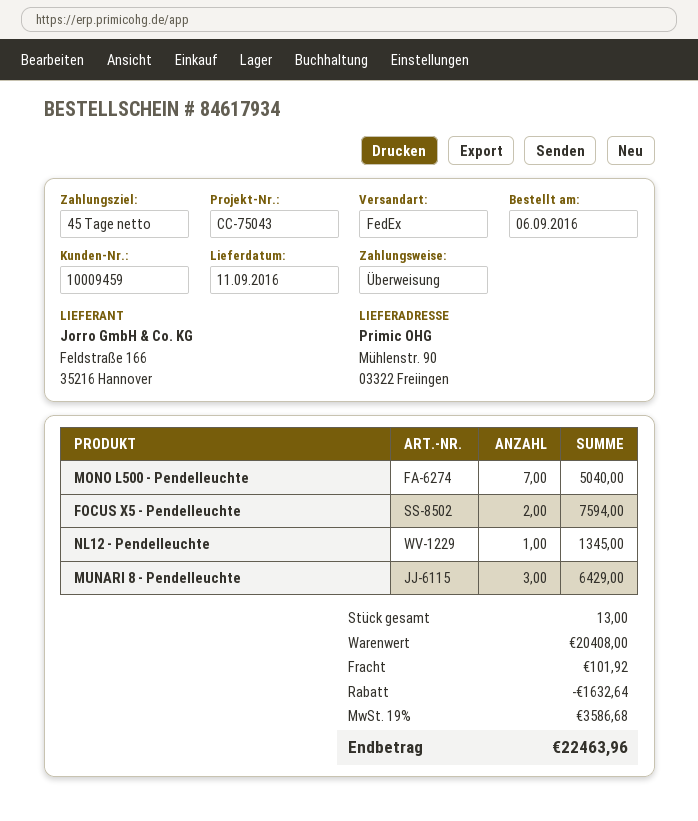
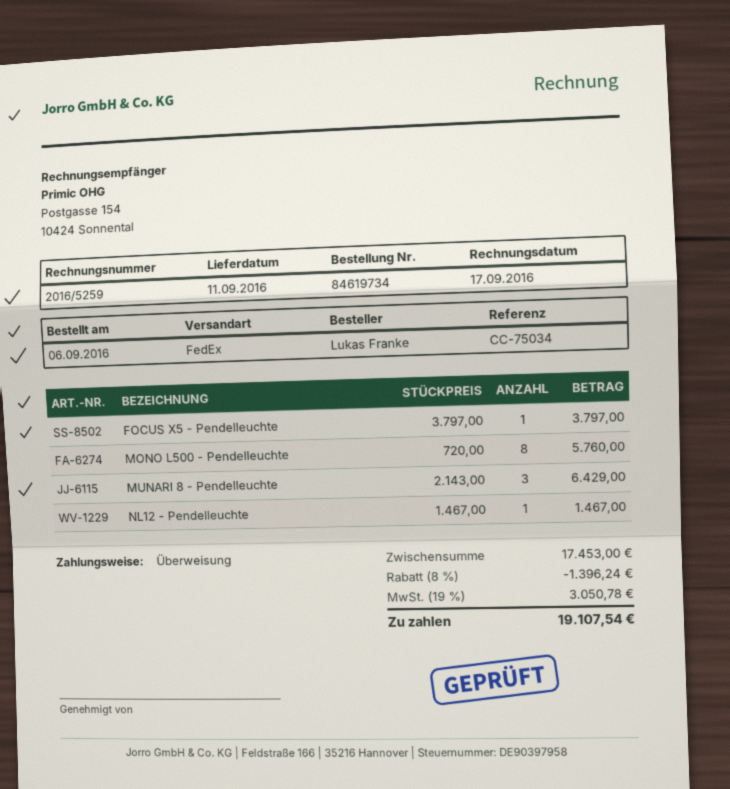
order number: 84617934 -> 84619734
reference: CC-75043 -> CC-75034
MONO L500 - Pendelleuchte: 7 for 5040.00 -> 8 for 5760.00
FOCUS X5 - Pendelleuchte: 2 for 7594.00 -> 1 for 3797.00
NL12 - Pendelleuchte: 1 for 1345.00 -> 1 for 1467.00
subtotal: 20408.00 -> 17453.00
discount: 1632.64 -> 1396.24
shipping: 101.92 -> none
tax: 19% = 3586.68 -> 19% = 3050.78
total: 22463.96 -> 19107.54

